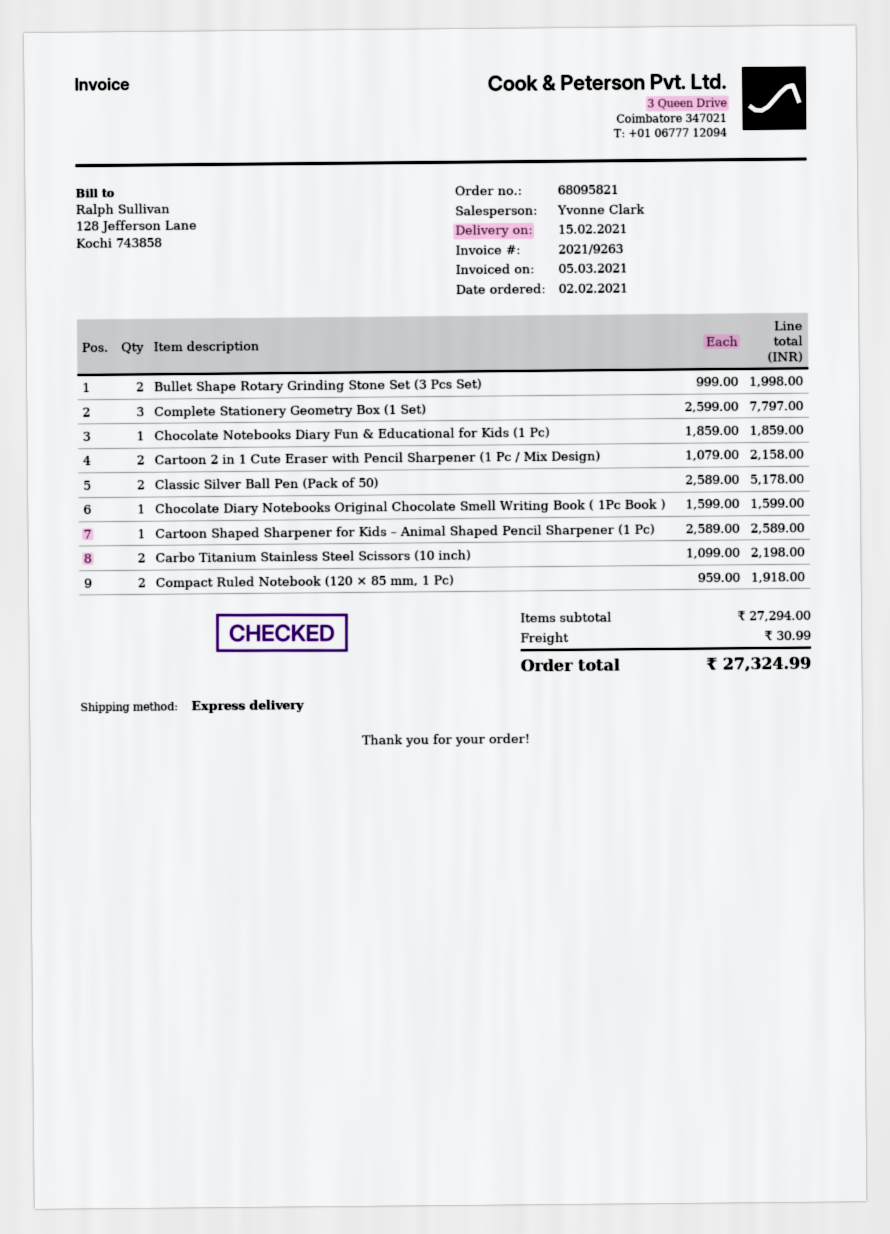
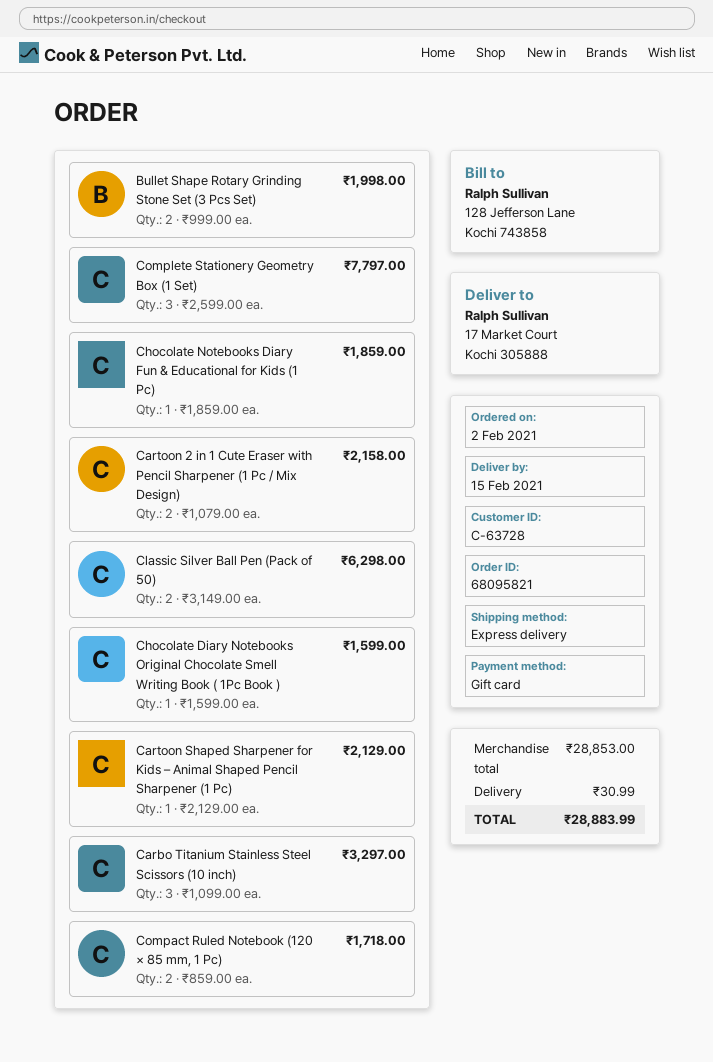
Classic Silver Ball Pen (Pack of 50): 2 x 2589.00 = 5178.00 -> 2 x 3149.00 = 6298.00
Cartoon Shaped Sharpener for Kids – Animal Shaped Pencil Sharpener (1 Pc): 1 x 2589.00 = 2589.00 -> 1 x 2129.00 = 2129.00
Carbo Titanium Stainless Steel Scissors (10 inch): 2 x 1099.00 = 2198.00 -> 3 x 1099.00 = 3297.00
Compact Ruled Notebook (120 × 85 mm, 1 Pc): 2 x 959.00 = 1918.00 -> 2 x 859.00 = 1718.00
subtotal: 27294.00 -> 28853.00
total: 27324.99 -> 28883.99

